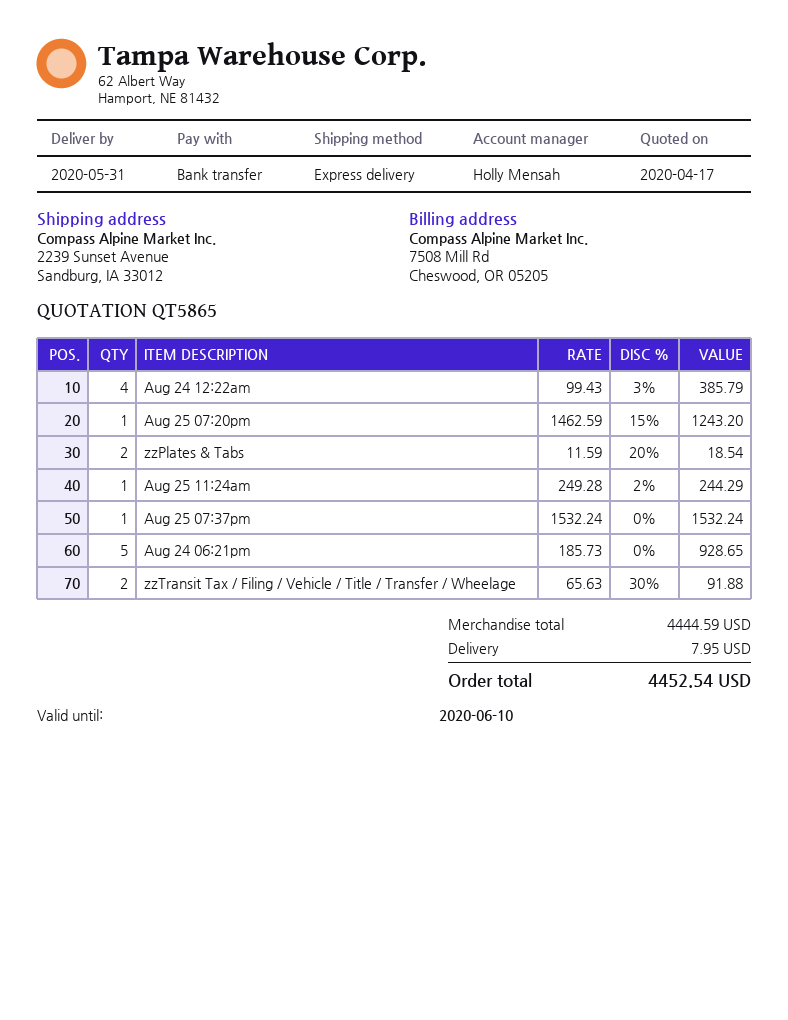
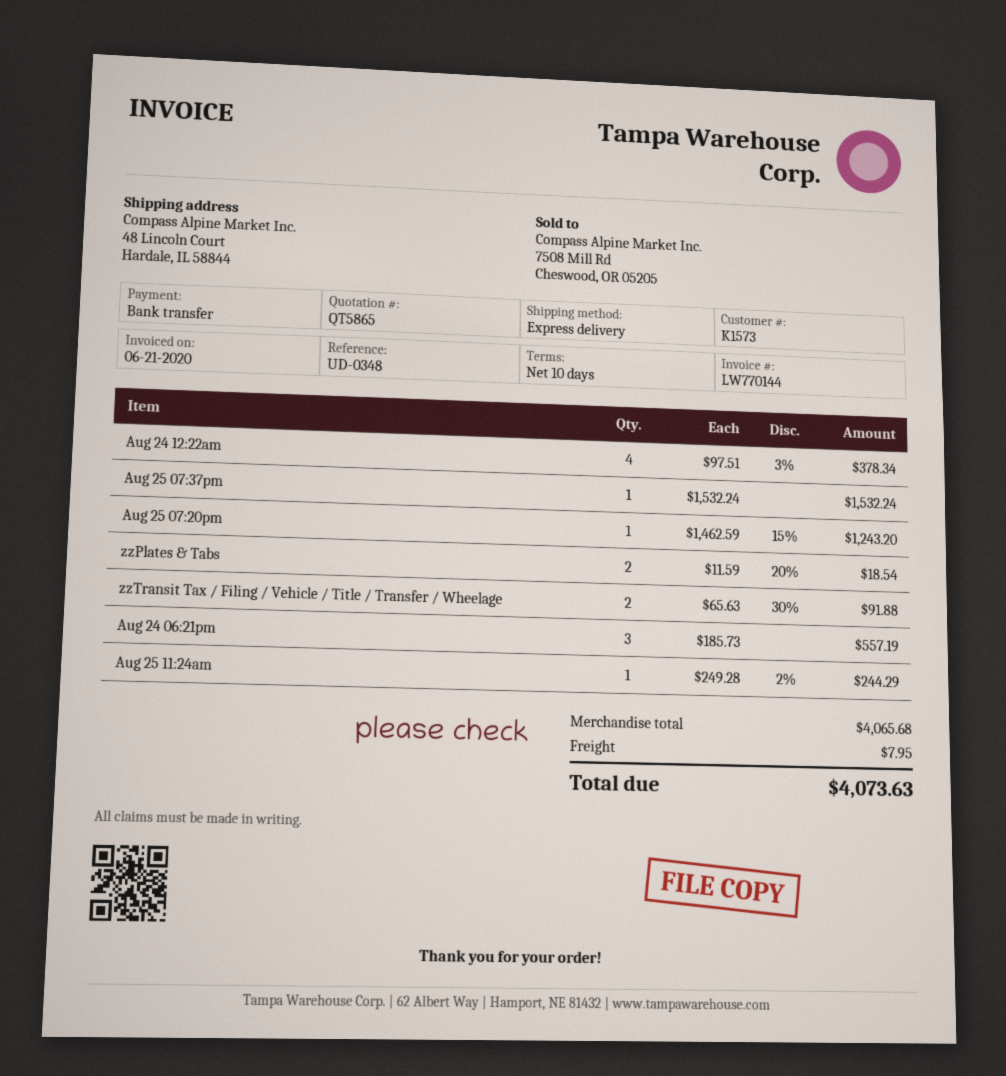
ship to: 2239 Sunset Avenue, Sandburg, IA 33012 -> 48 Lincoln Court, Hardale, IL 58844
Aug 24 12:22am: 4 x 99.43 - 3% = 385.79 -> 4 x 97.51 - 3% = 378.34
Aug 24 06:21pm: 5 x 185.73 = 928.65 -> 3 x 185.73 = 557.19
subtotal: 4444.59 -> 4065.68
total: 4452.54 -> 4073.63

